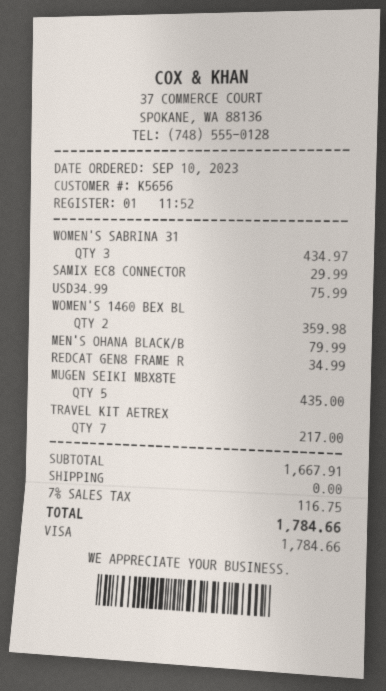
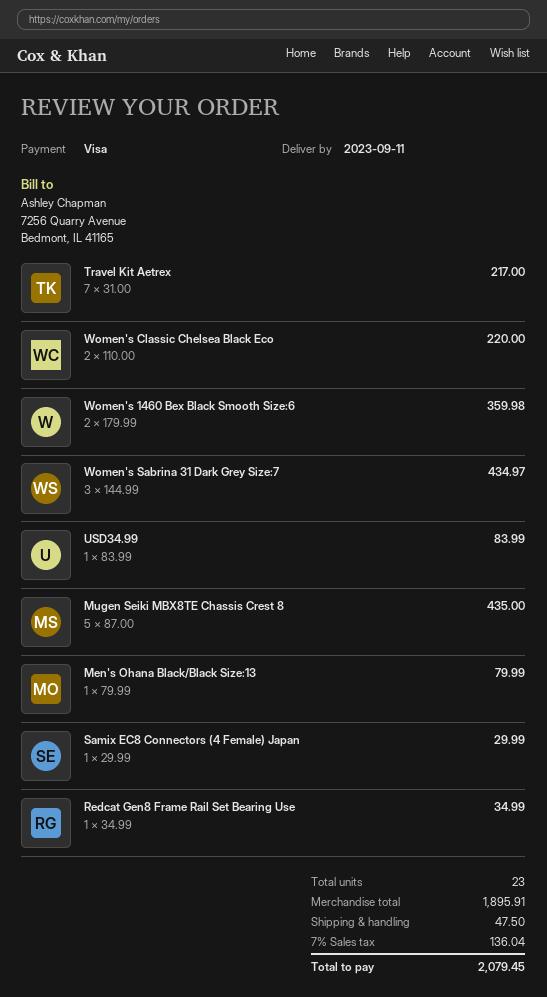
USD34.99: 1 for 75.99 -> 1 for 83.99
Women's Classic Chelsea Black Eco: none -> 2 for 220.00
subtotal: 1667.91 -> 1895.91
shipping: 0.00 -> 47.50
tax: 7% = 116.75 -> 7% = 136.04
total: 1784.66 -> 2079.45

